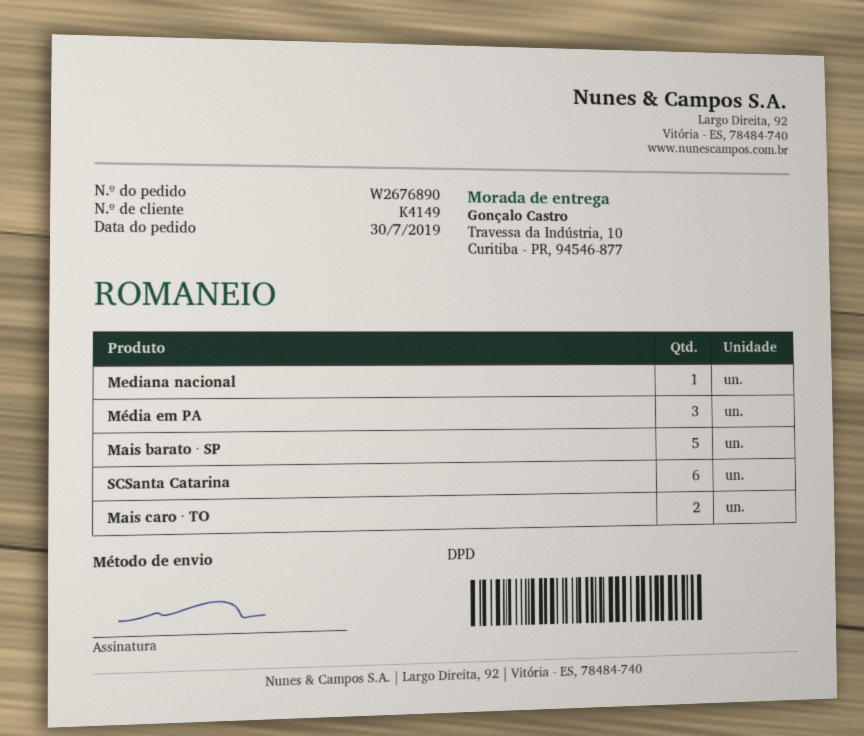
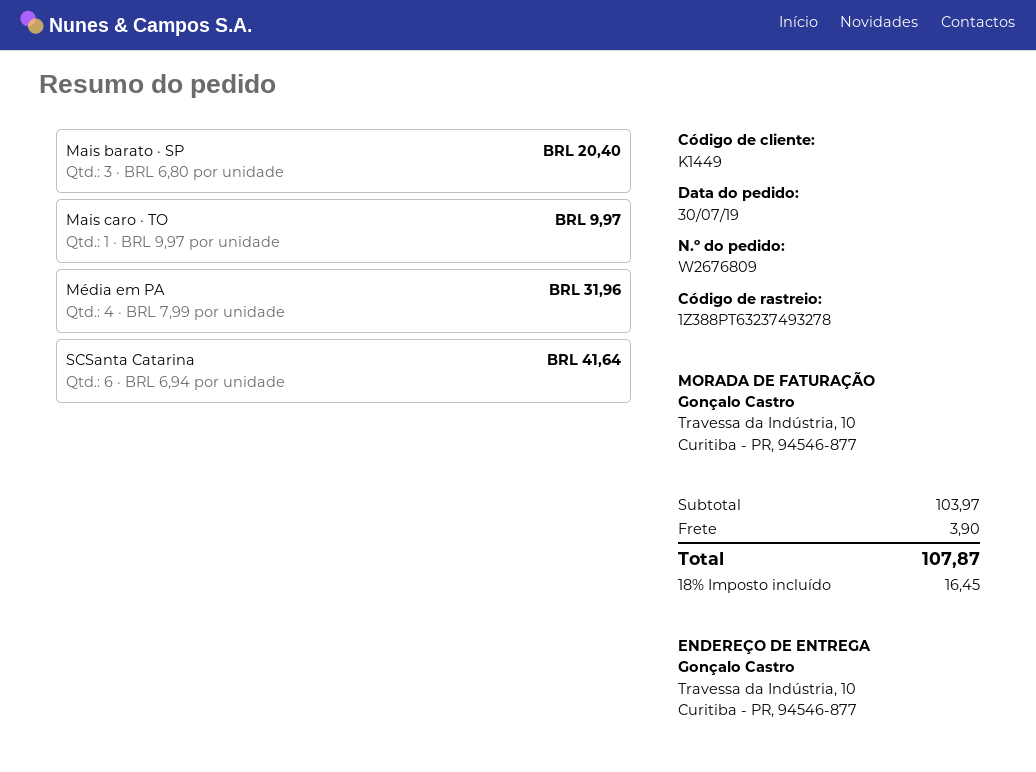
order number: W2676890 -> W2676809
customer number: K4149 -> K1449
Mediana nacional: 1 -> none
Média em PA: 3 -> 4
Mais barato · SP: 5 -> 3
Mais caro · TO: 2 -> 1

